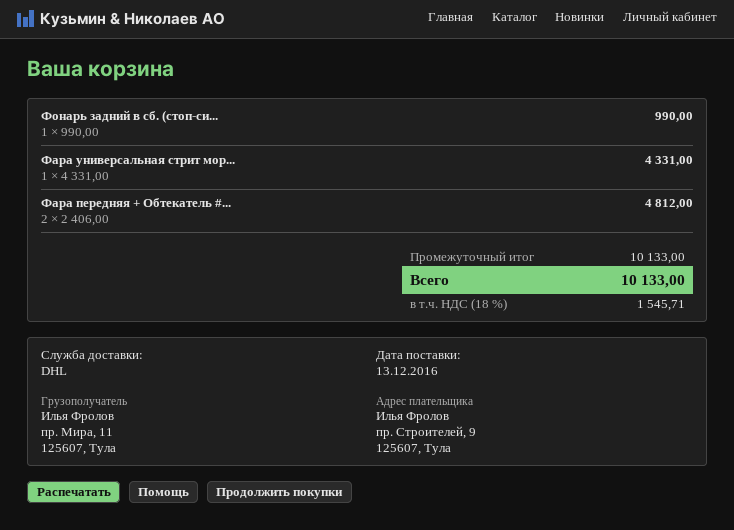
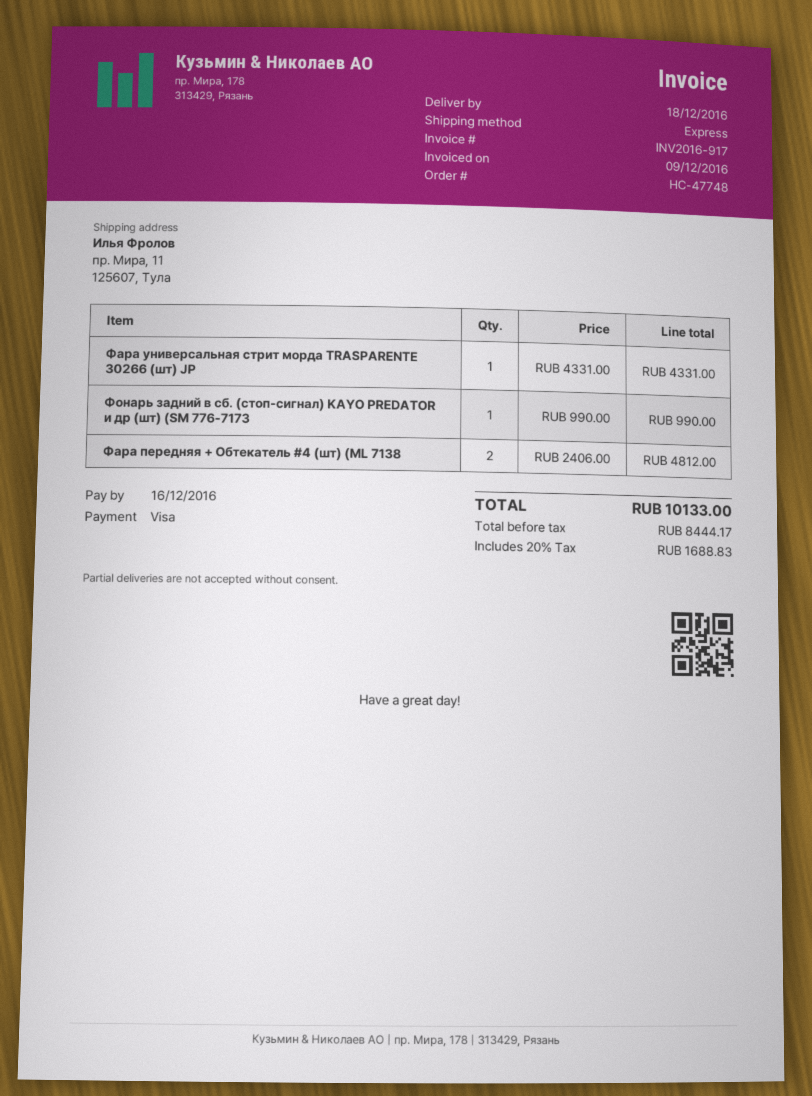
delivery date: 2016-12-13 -> 2016-12-18
shipping method: DHL -> express
tax: 18% = 1545.71 -> 20% = 1688.83

